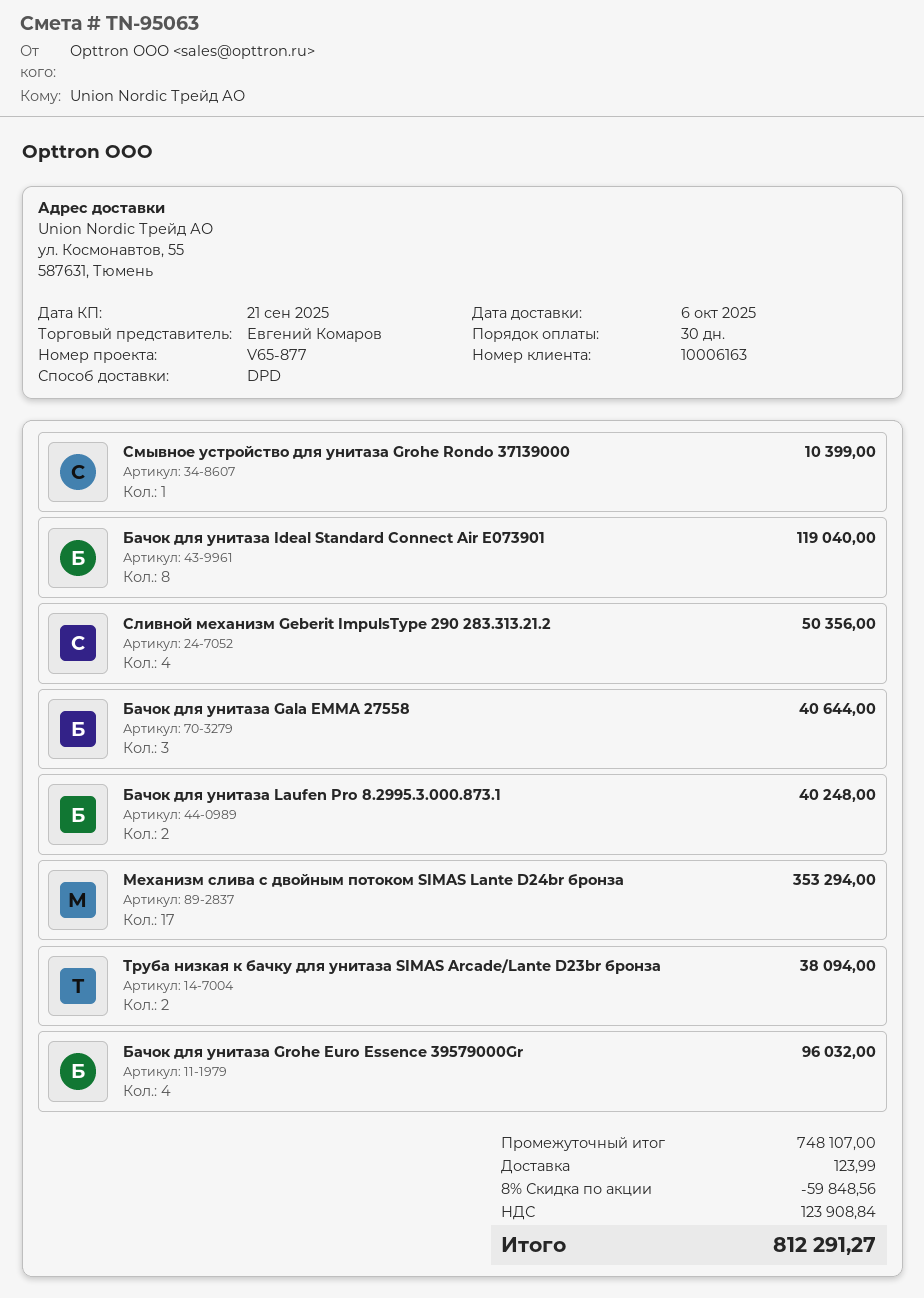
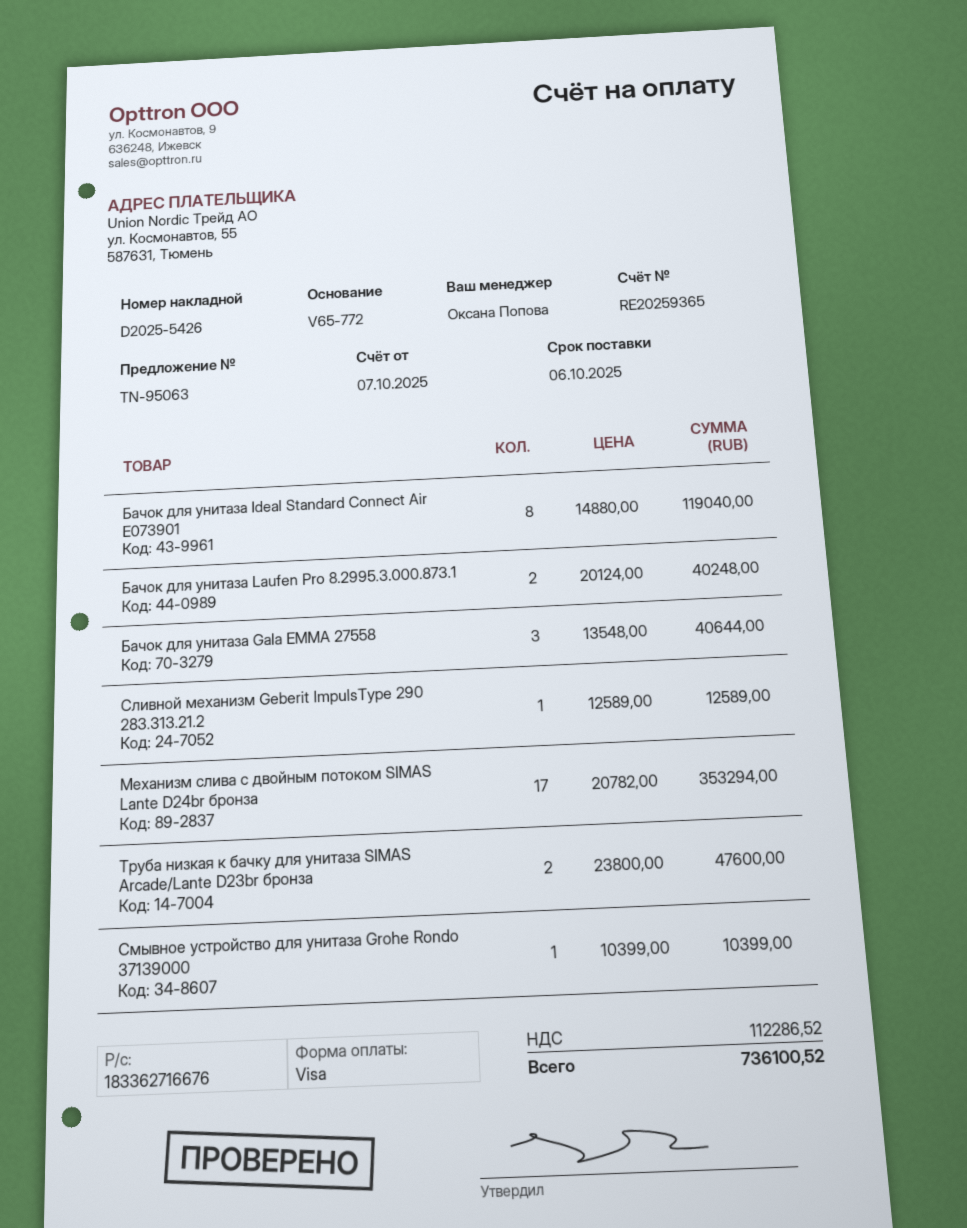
reference: V65-877 -> V65-772
sales rep: Евгений Комаров -> Оксана Попова
Сливной механизм Geberit ImpulsType 290 283.313.21.2: 4 for 50356.00 -> 1 for 12589.00
Труба низкая к бачку для унитаза SIMAS Arcade/Lante D23br бронза: 2 for 38094.00 -> 2 for 47600.00
Бачок для унитаза Grohe Euro Essence 39579000Gr: 4 for 96032.00 -> none
discount: 8% = 59848.56 -> none
shipping: 123.99 -> none
tax: 123908.84 -> 112286.52
total: 812291.27 -> 736100.52

